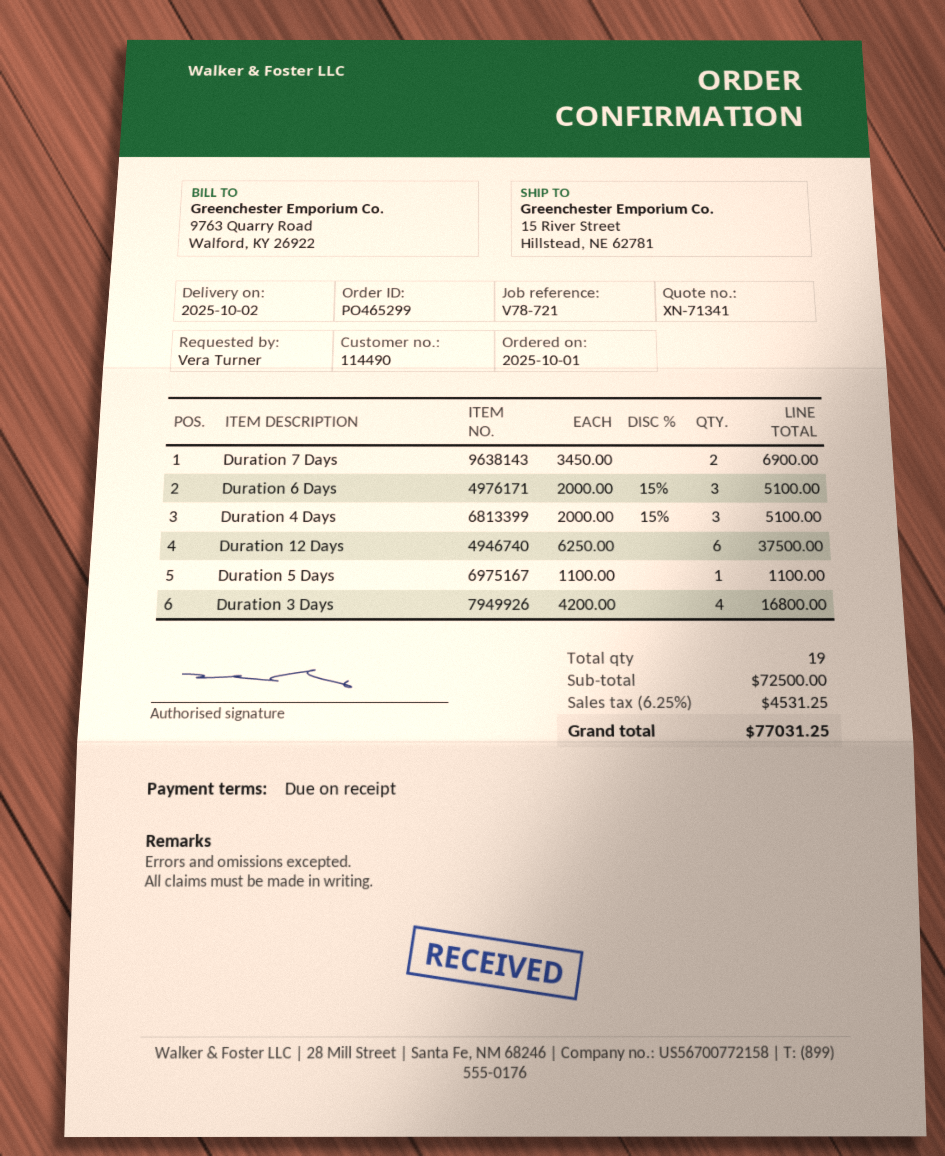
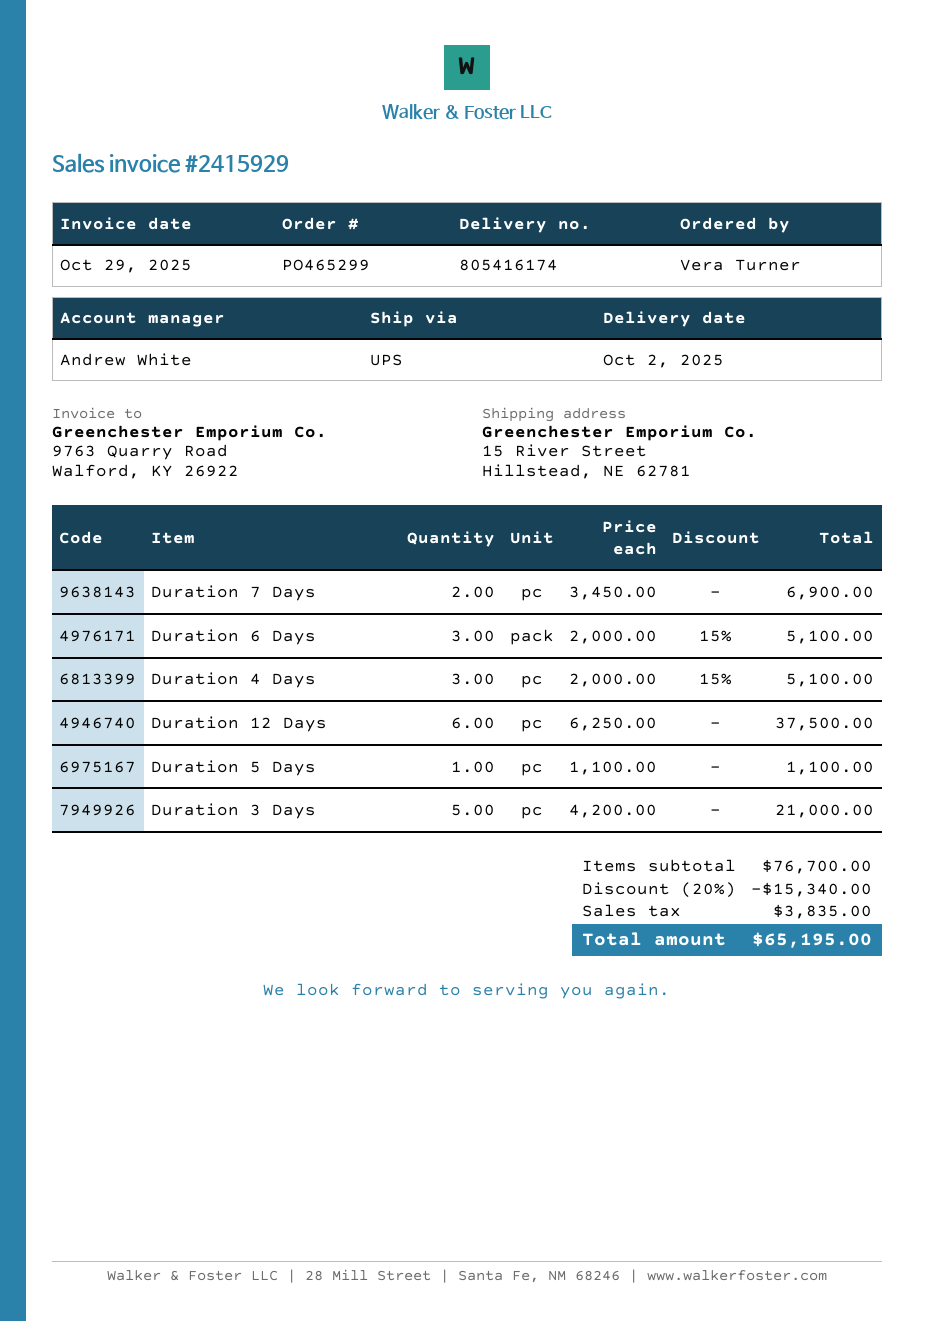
Duration 3 Days: 4 x 4200.00 = 16800.00 -> 5 x 4200.00 = 21000.00
subtotal: 72500.00 -> 76700.00
discount: none -> 20% = 15340.00
tax: 4531.25 -> 3835.00
total: 77031.25 -> 65195.00

